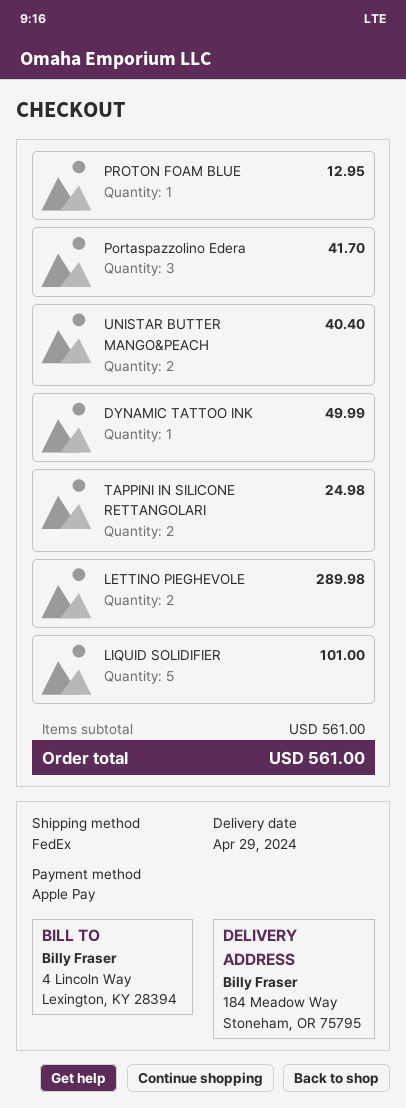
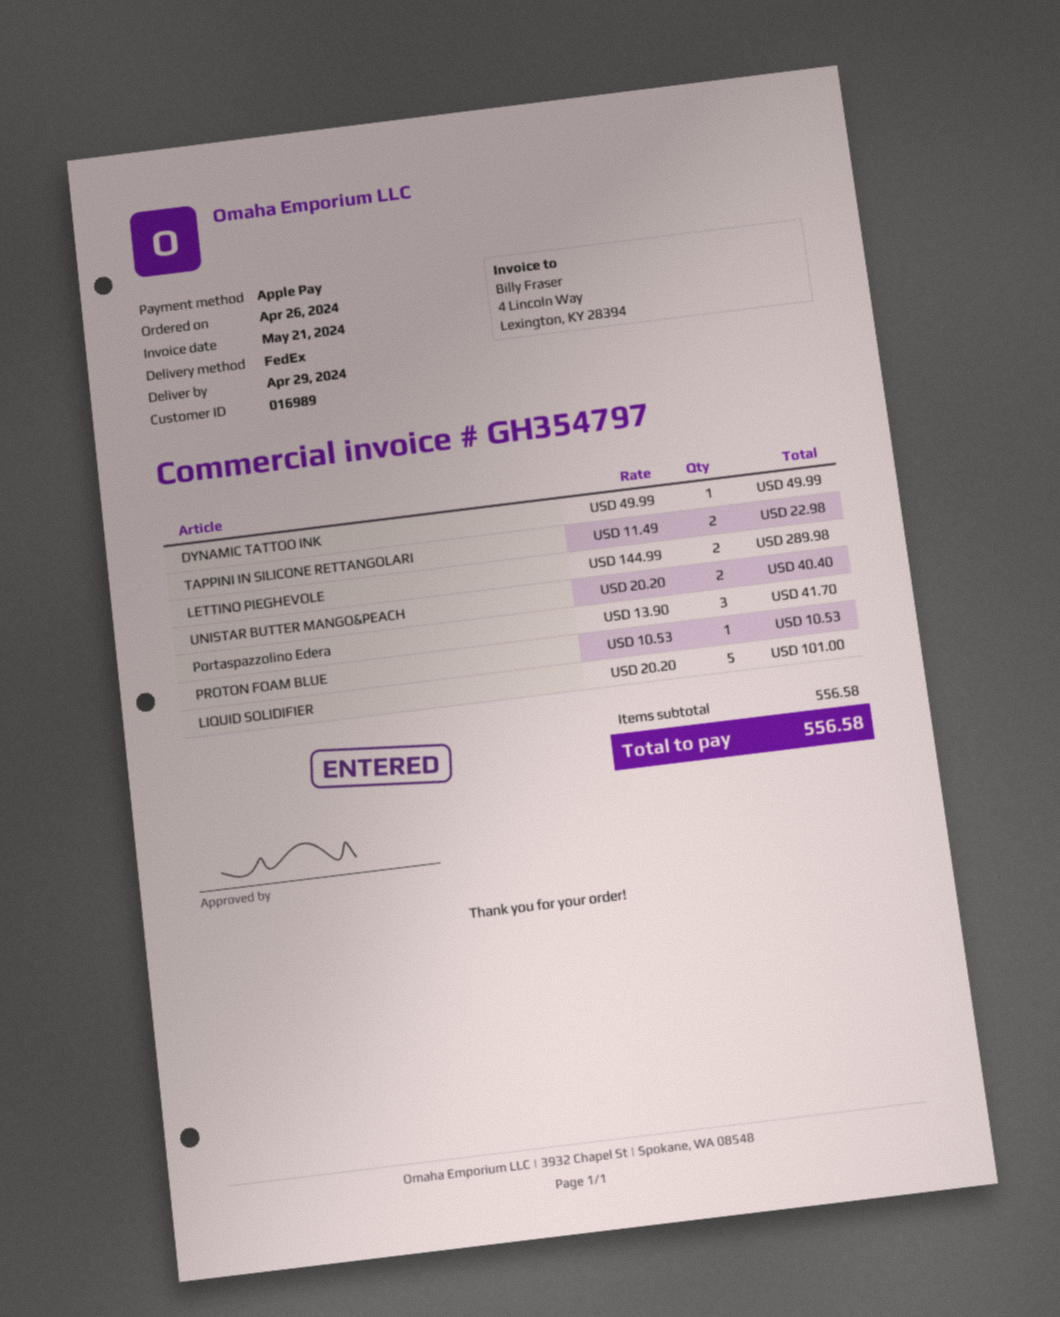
PROTON FOAM BLUE: 1 for 12.95 -> 1 for 10.53
TAPPINI IN SILICONE RETTANGOLARI: 2 for 24.98 -> 2 for 22.98
subtotal: 561.00 -> 556.58
total: 561.00 -> 556.58

